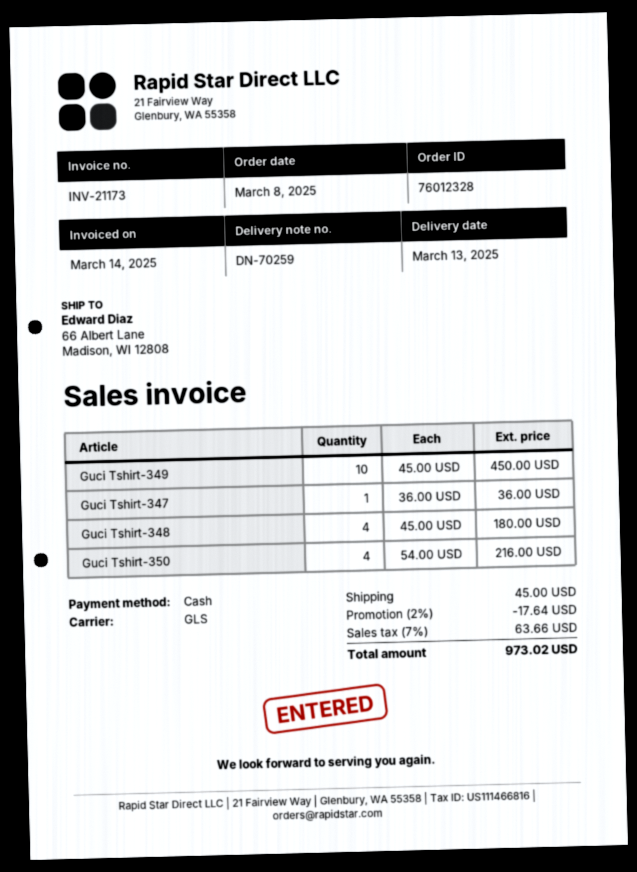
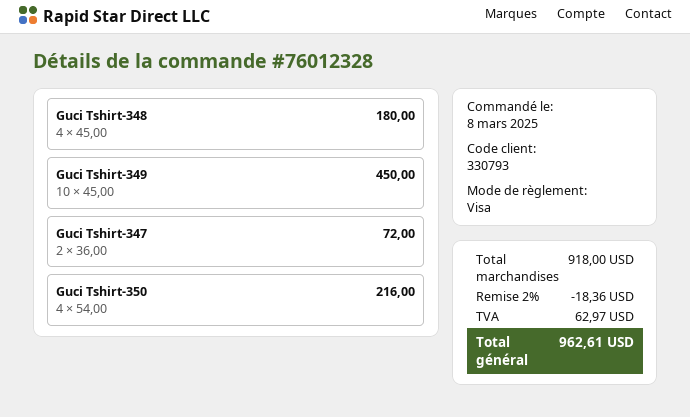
payment method: cash -> Visa
Guci Tshirt-347: 1 x 36.00 = 36.00 -> 2 x 36.00 = 72.00
discount: 2% = 17.64 -> 2% = 18.36
shipping: 45.00 -> none
tax: 63.66 -> 62.97
total: 973.02 -> 962.61

